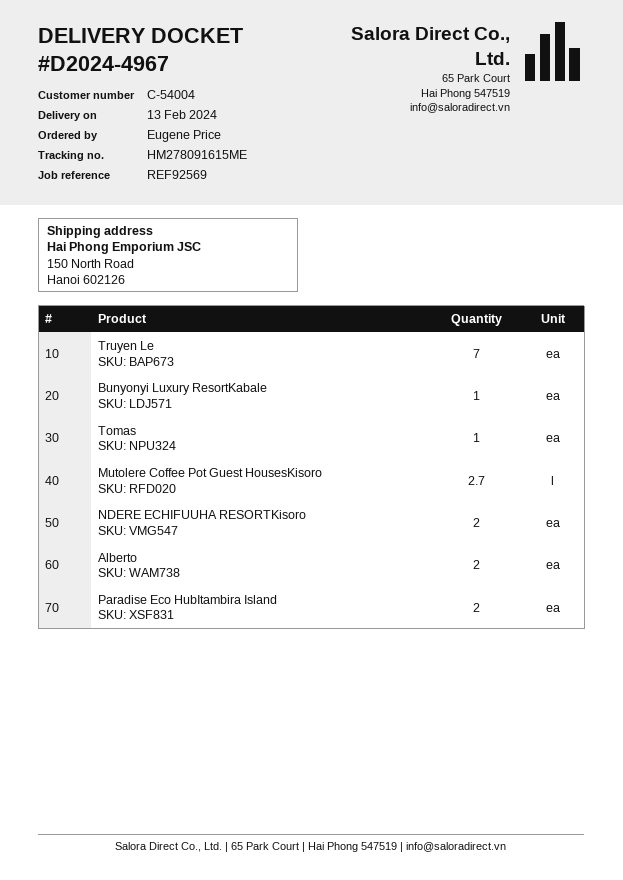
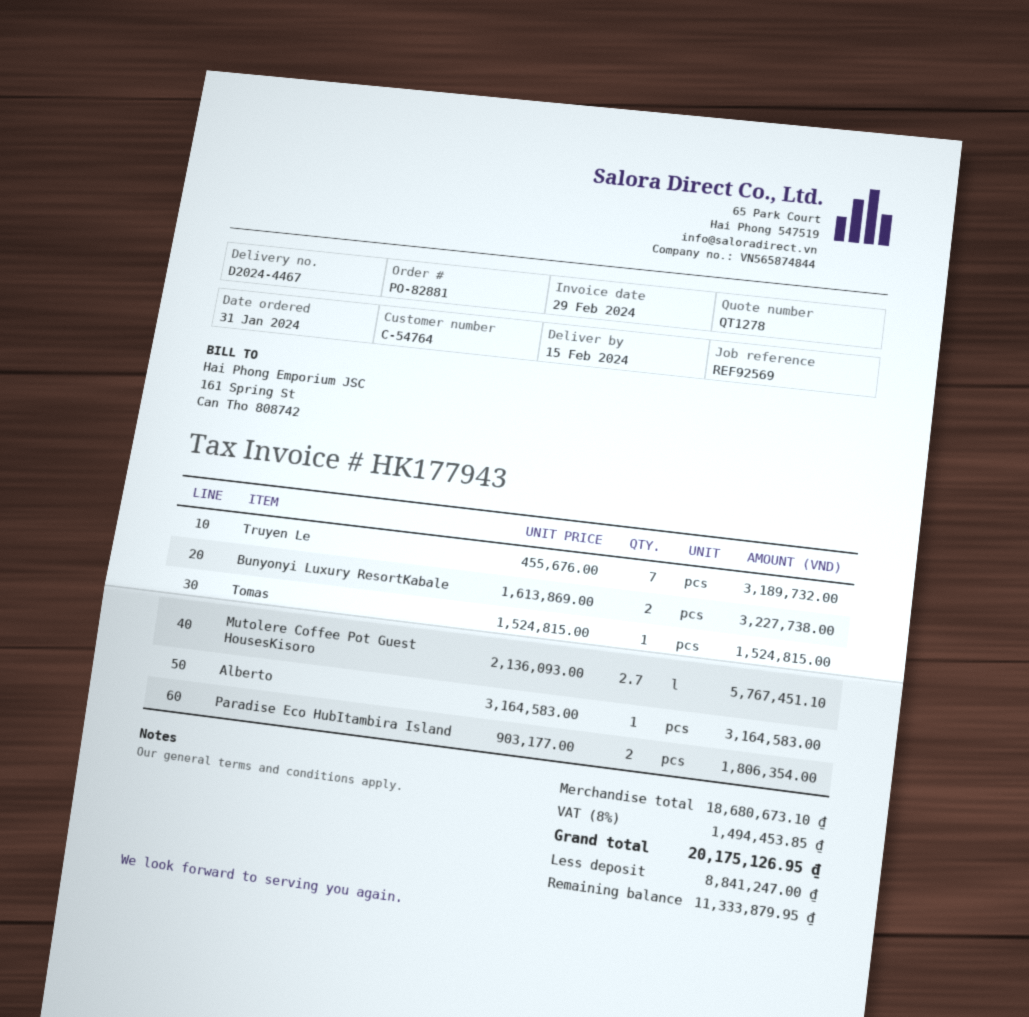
delivery note number: D2024-4967 -> D2024-4467
delivery date: 2024-02-13 -> 2024-02-15
customer number: C-54004 -> C-54764
Bunyonyi Luxury ResortKabale: 1 -> 2
NDERE ECHIFUUHA RESORTKisoro: 2 -> none
Alberto: 2 -> 1

